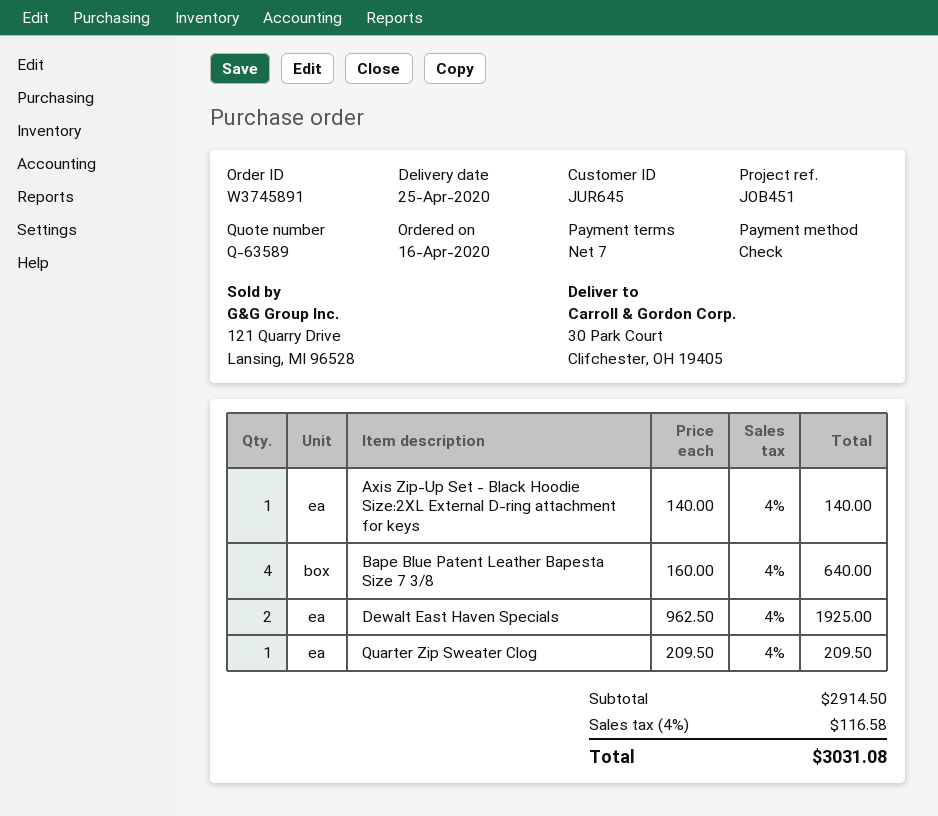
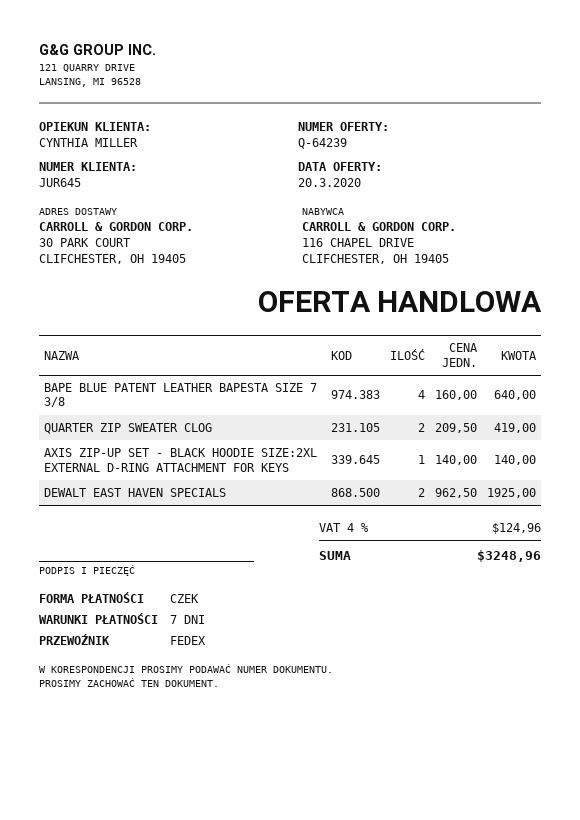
quote number: Q-63589 -> Q-64239
Quarter Zip Sweater Clog: 1 x 209.50 = 209.50 -> 2 x 209.50 = 419.00
tax: 4% = 116.58 -> 4% = 124.96
total: 3031.08 -> 3248.96

